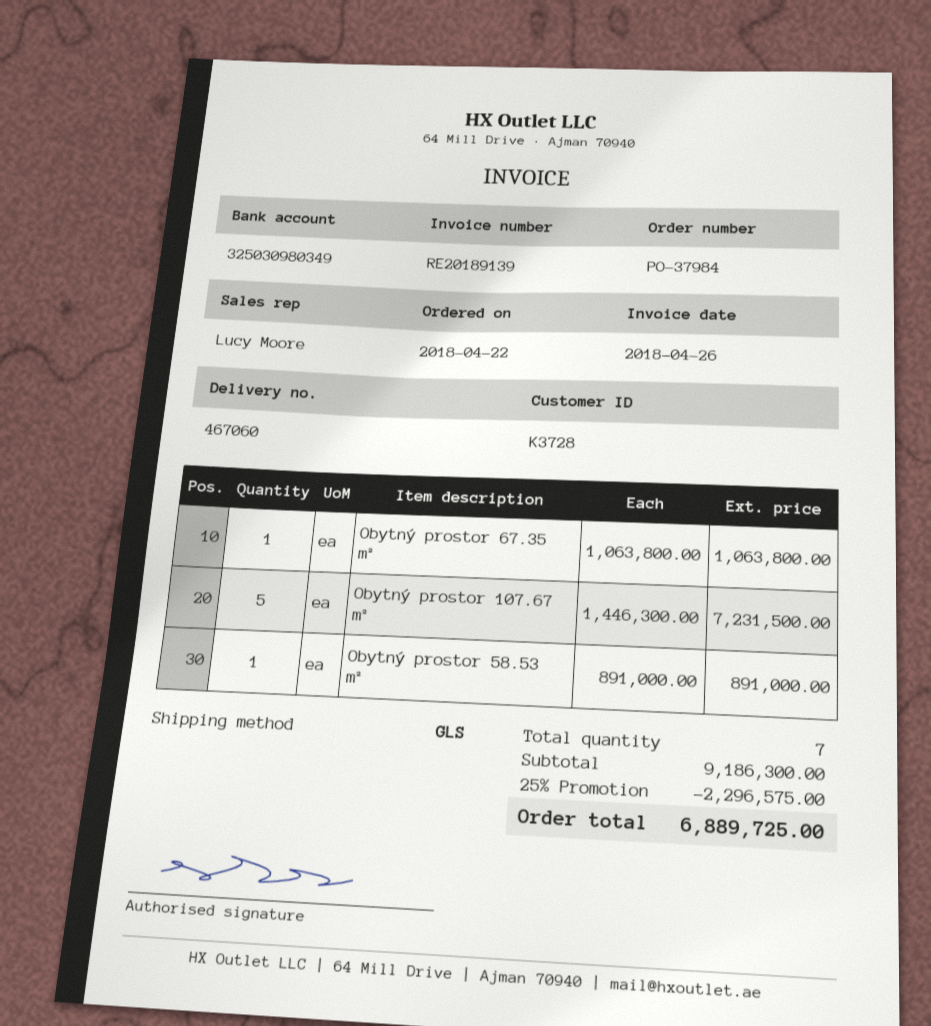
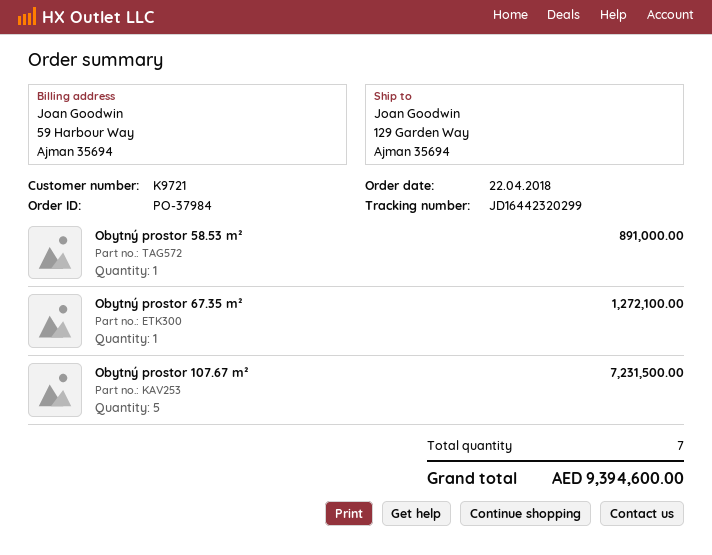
customer number: K3728 -> K9721
Obytný prostor 67.35 m²: 1 for 1063800.00 -> 1 for 1272100.00
discount: 25% = 2296575.00 -> none
total: 6889725.00 -> 9394600.00

